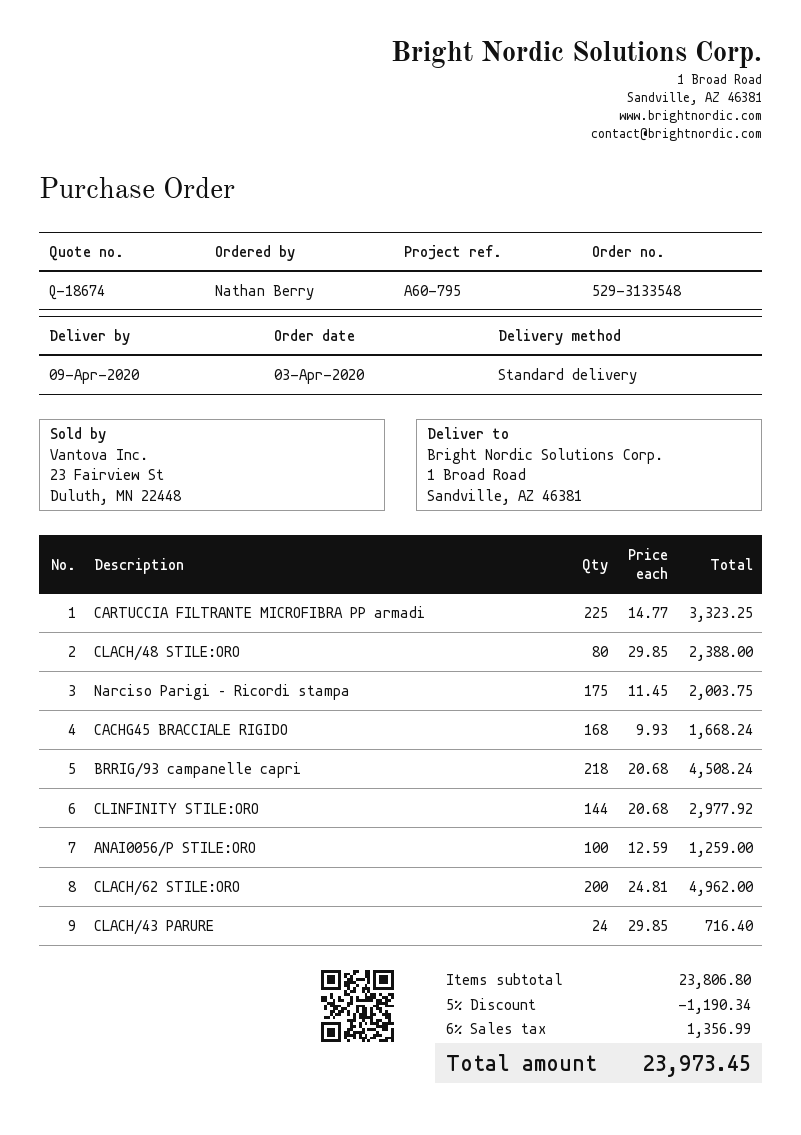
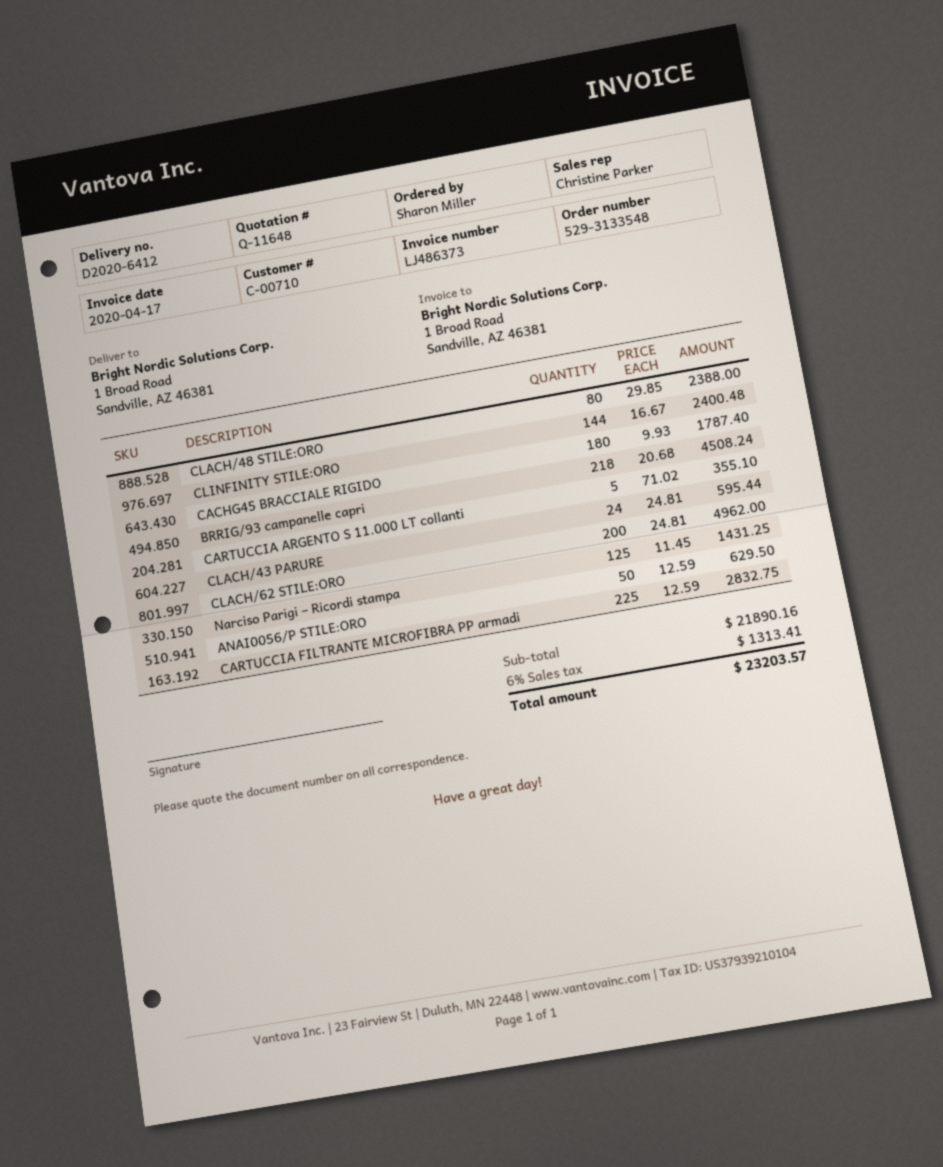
quote number: Q-18674 -> Q-11648
ordered by: Nathan Berry -> Sharon Miller
CARTUCCIA FILTRANTE MICROFIBRA PP armadi: 225 x 14.77 = 3323.25 -> 225 x 12.59 = 2832.75
Narciso Parigi – Ricordi stampa: 175 x 11.45 = 2003.75 -> 125 x 11.45 = 1431.25
CACHG45 BRACCIALE RIGIDO: 168 x 9.93 = 1668.24 -> 180 x 9.93 = 1787.40
CLINFINITY STILE:ORO: 144 x 20.68 = 2977.92 -> 144 x 16.67 = 2400.48
ANAI0056/P STILE:ORO: 100 x 12.59 = 1259.00 -> 50 x 12.59 = 629.50
CLACH/43 PARURE: 24 x 29.85 = 716.40 -> 24 x 24.81 = 595.44
CARTUCCIA ARGENTO S 11.000 LT collanti: none -> 5 x 71.02 = 355.10
subtotal: 23806.80 -> 21890.16
discount: 5% = 1190.34 -> none
tax: 6% = 1356.99 -> 6% = 1313.41
total: 23973.45 -> 23203.57

